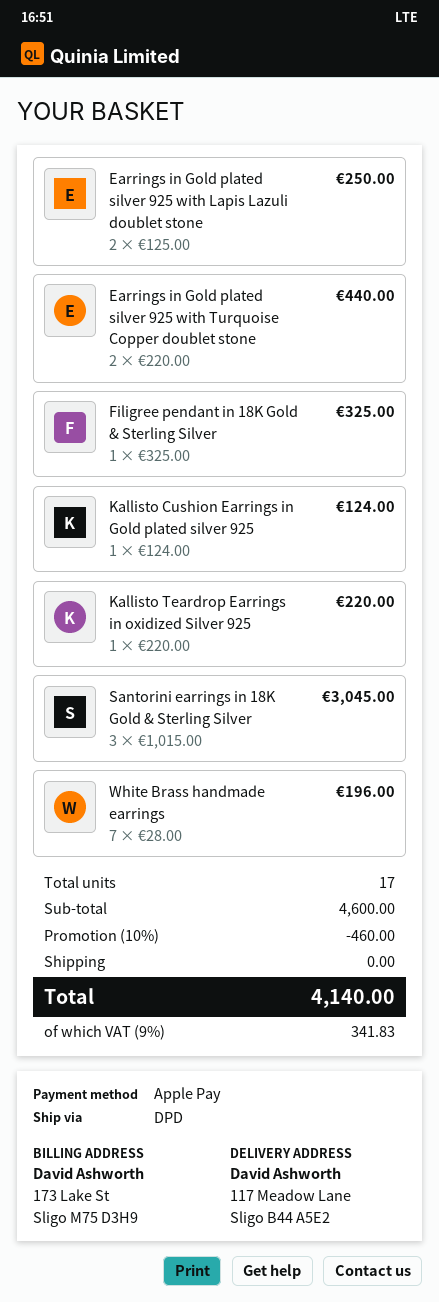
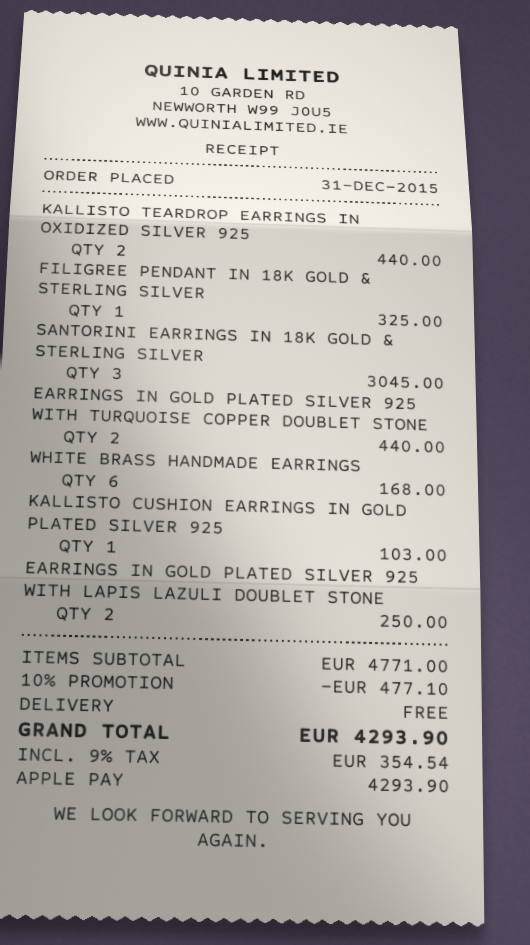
Kallisto Cushion Earrings in Gold plated silver 925: 1 for 124.00 -> 1 for 103.00
Kallisto Teardrop Earrings in oxidized Silver 925: 1 for 220.00 -> 2 for 440.00
White Brass handmade earrings: 7 for 196.00 -> 6 for 168.00
subtotal: 4600.00 -> 4771.00
discount: 10% = 460.00 -> 10% = 477.10
tax: 9% = 341.83 -> 9% = 354.54
total: 4140.00 -> 4293.90

